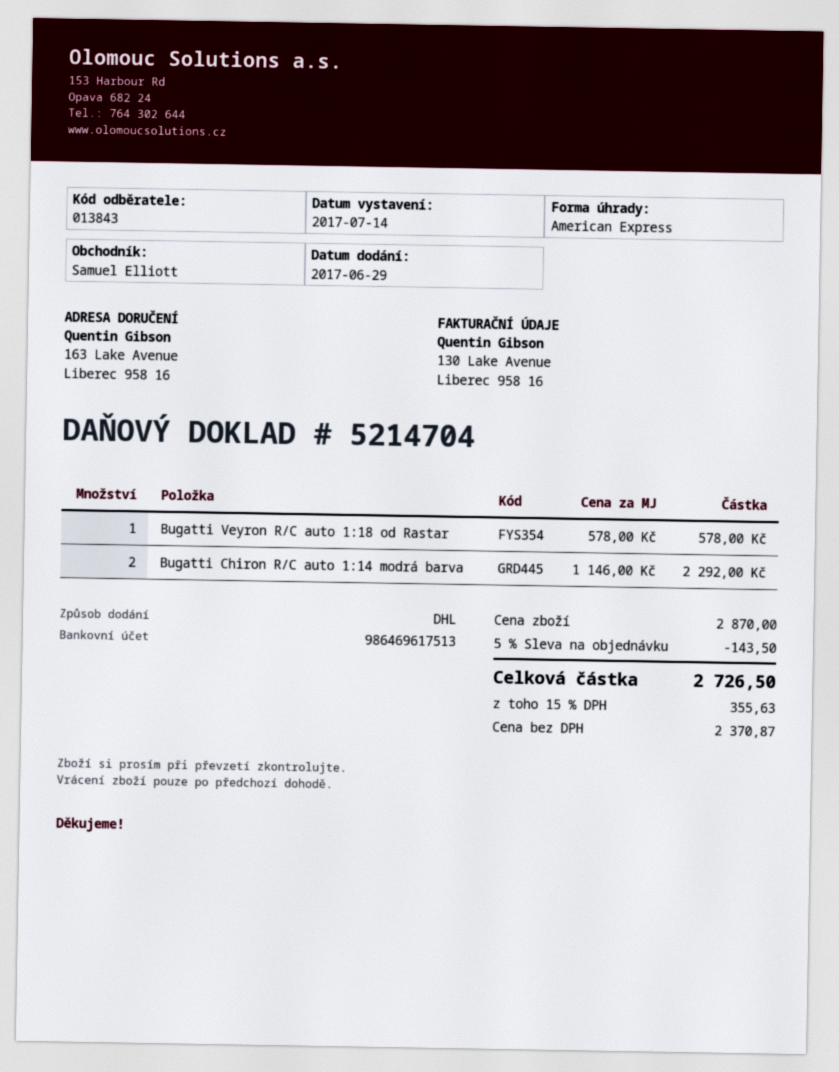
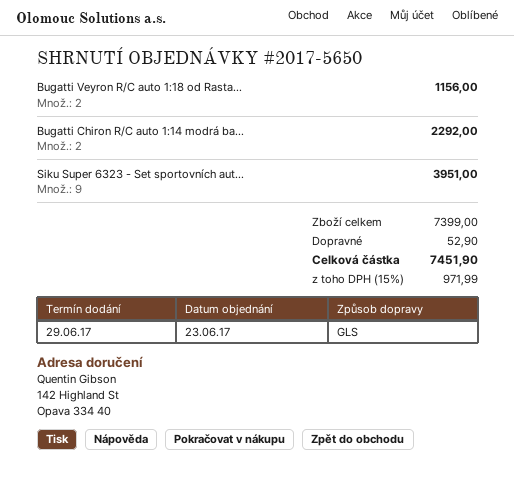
shipping method: DHL -> GLS
ship to: 163 Lake Avenue, Liberec 958 16 -> 142 Highland St, Opava 334 40
Bugatti Veyron R/C auto 1:18 od Rastar: 1 for 578.00 -> 2 for 1156.00
Siku Super 6323 - Set sportovních aut...: none -> 9 for 3951.00
subtotal: 2870.00 -> 7399.00
discount: 5% = 143.50 -> none
shipping: none -> 52.90
tax: 15% = 355.63 -> 15% = 971.99
total: 2726.50 -> 7451.90

